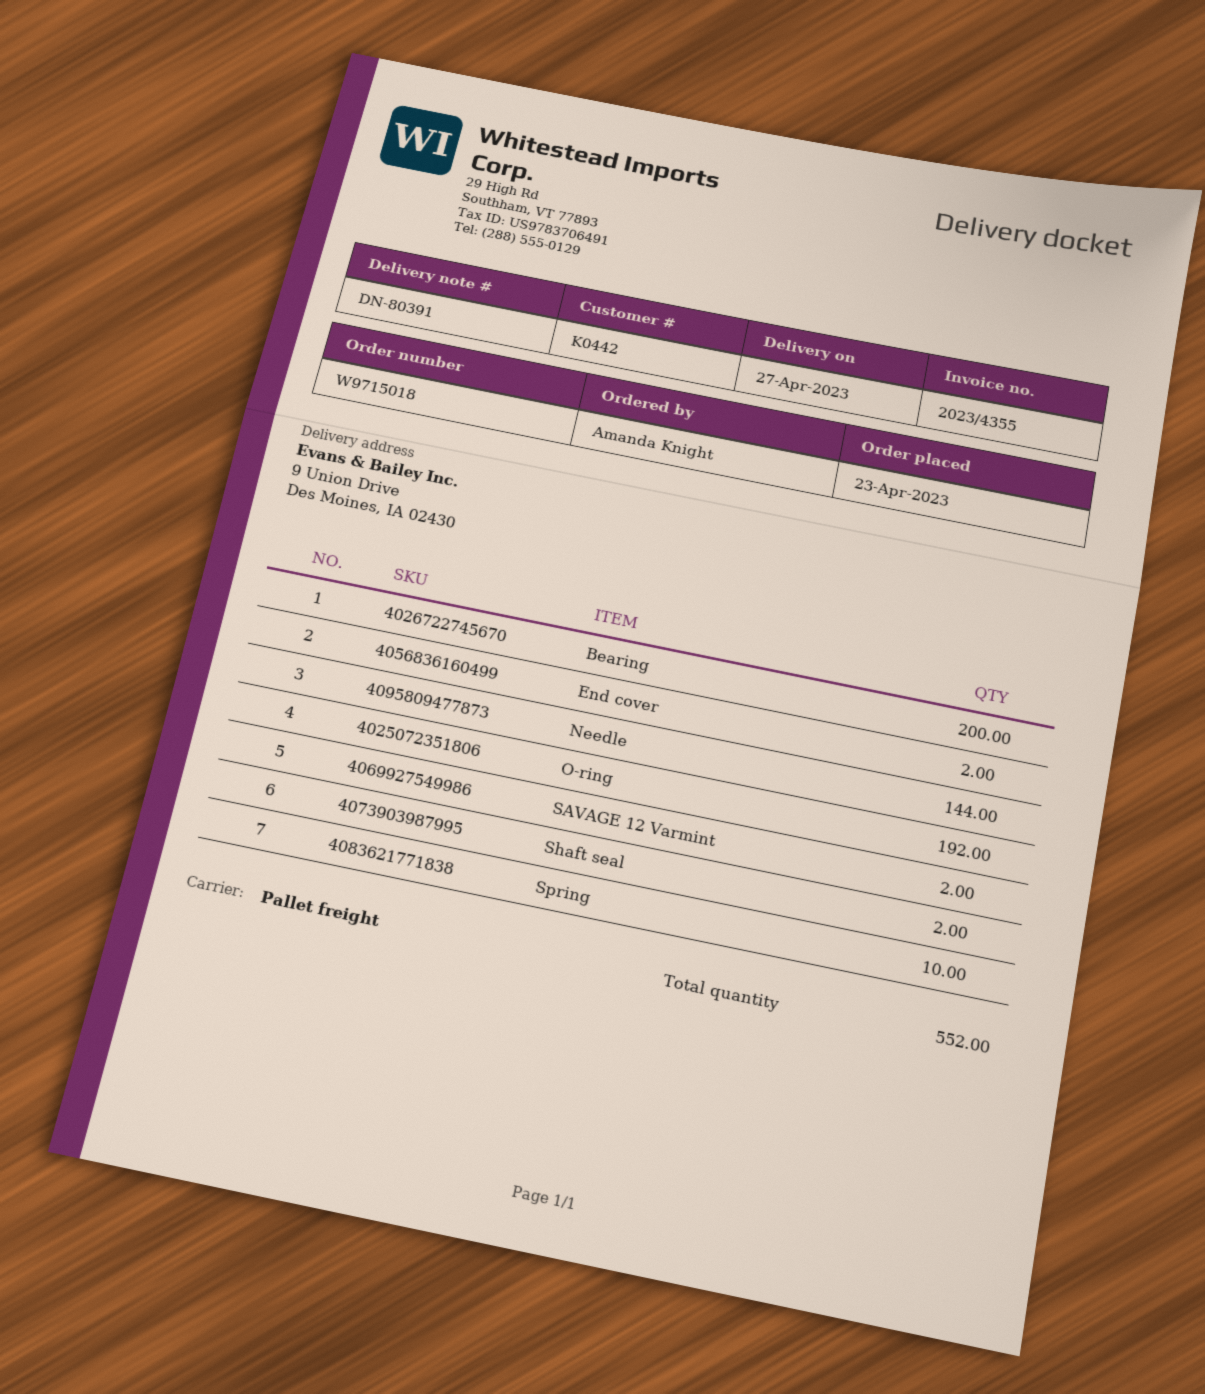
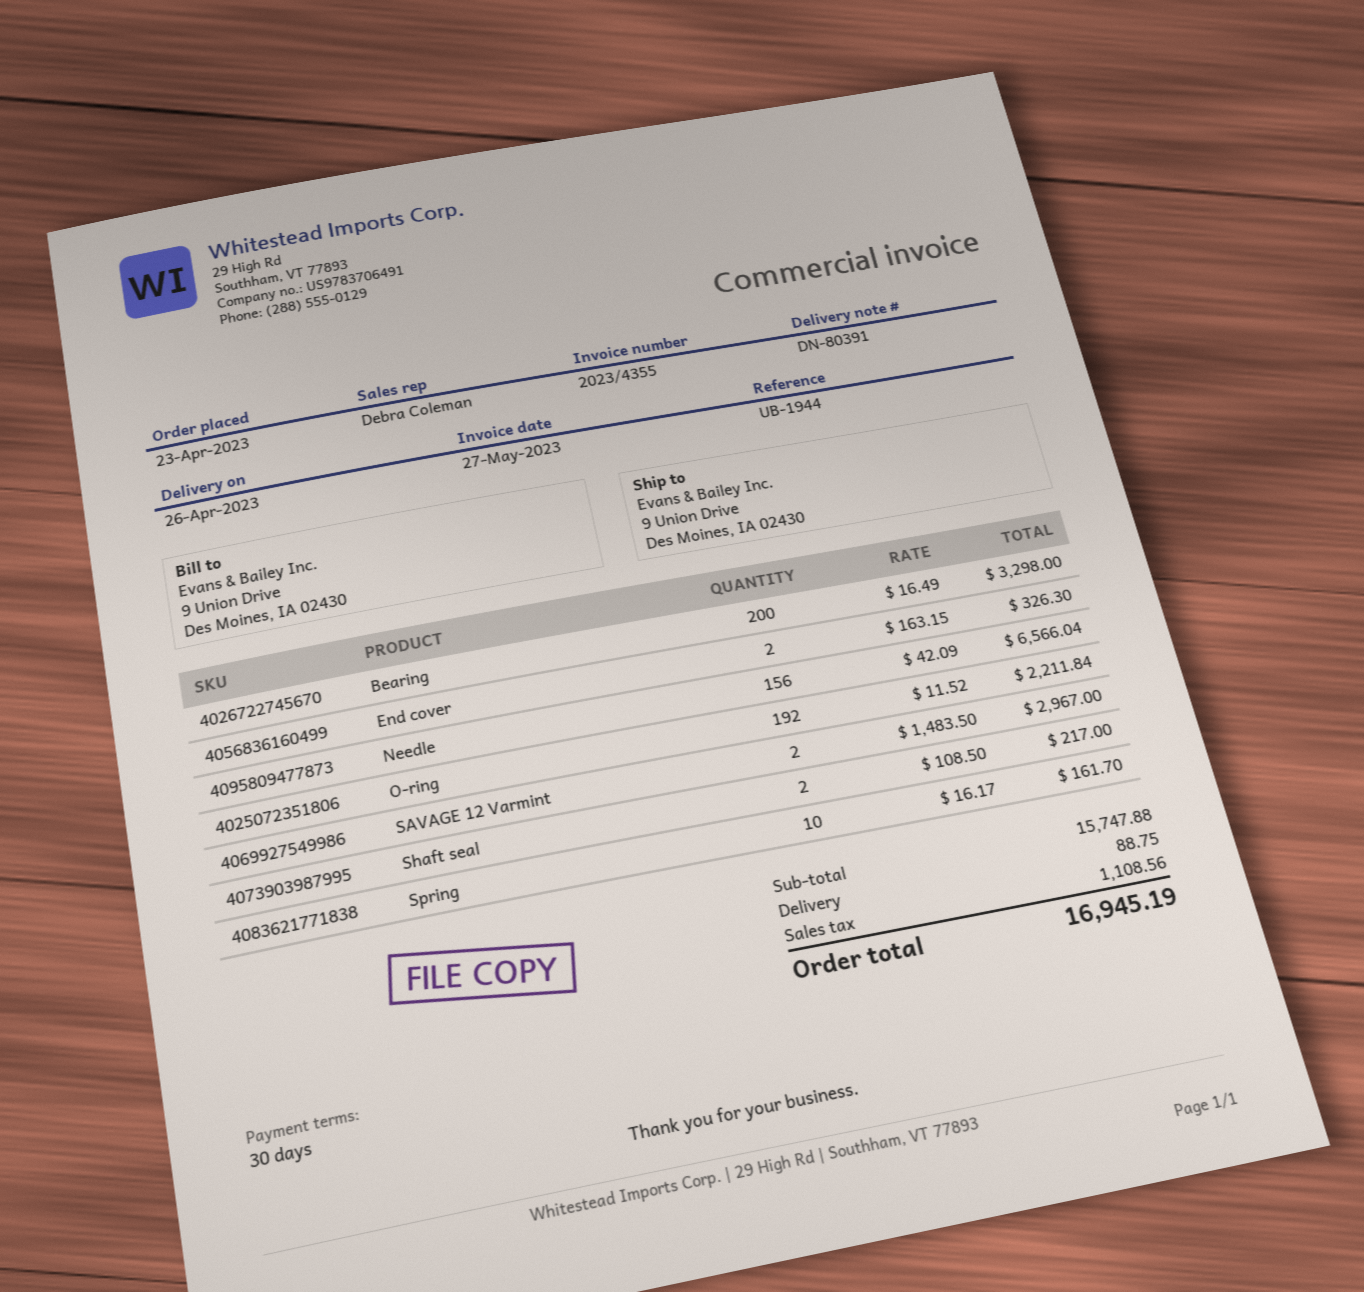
delivery date: 2023-04-27 -> 2023-04-26
Needle: 144 -> 156

